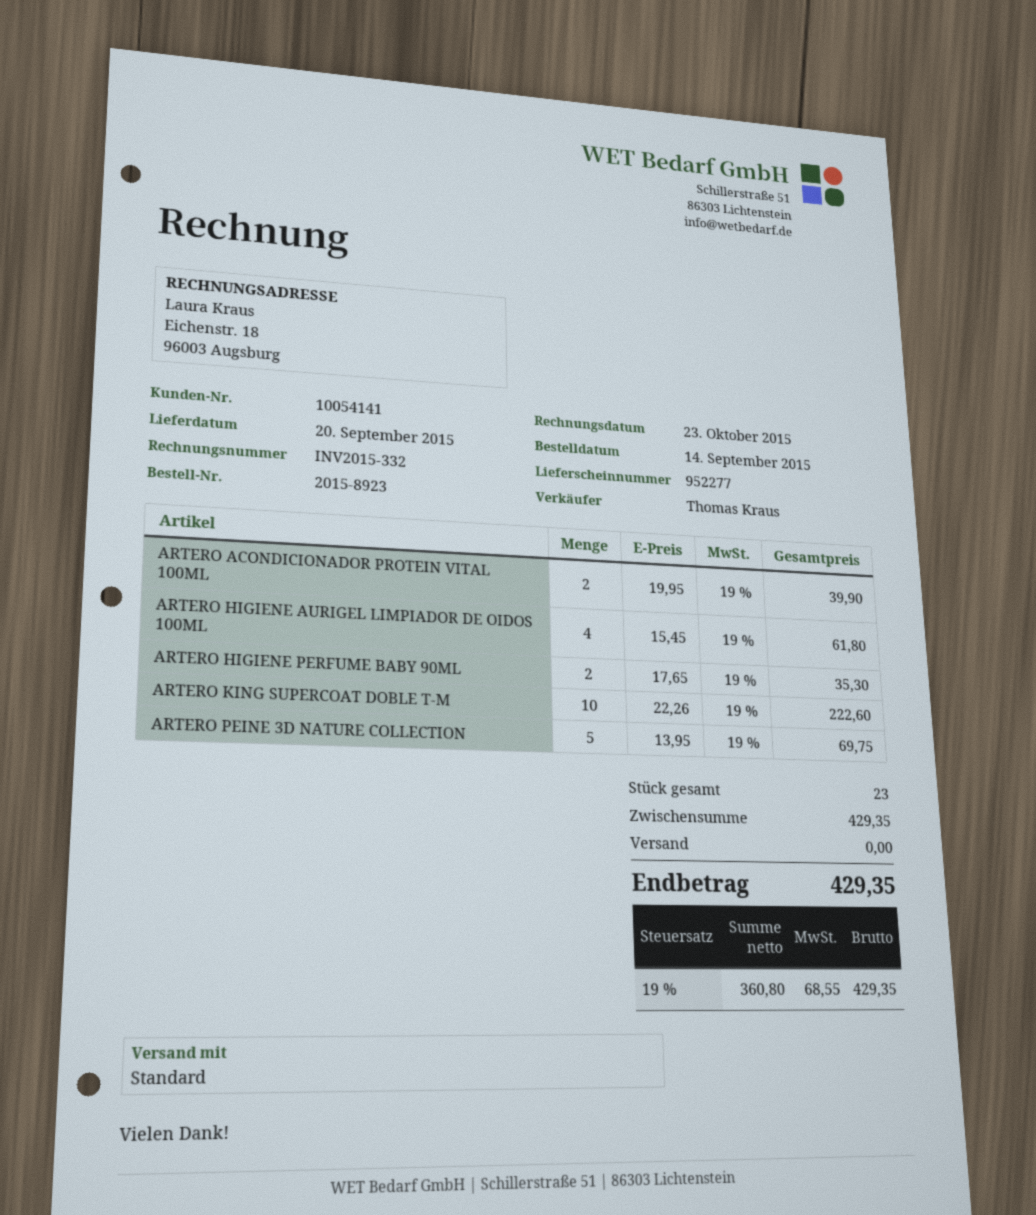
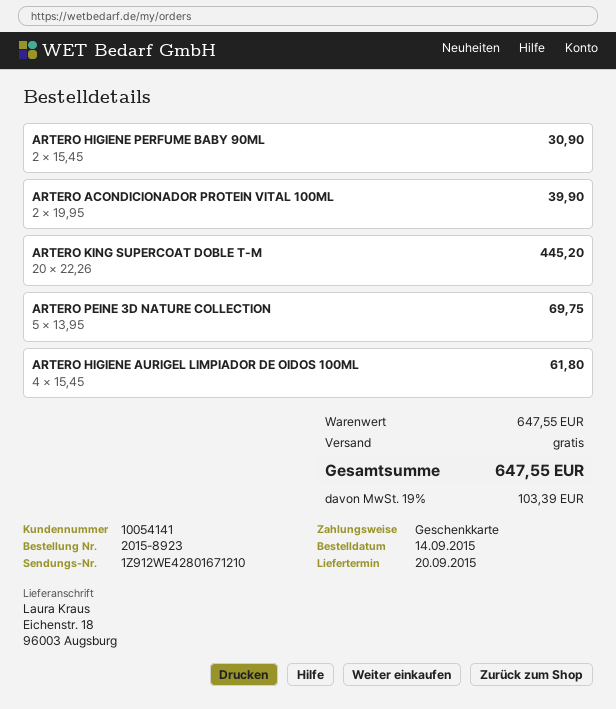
ARTERO HIGIENE PERFUME BABY 90ML: 2 x 17.65 = 35.30 -> 2 x 15.45 = 30.90
ARTERO KING SUPERCOAT DOBLE T-M: 10 x 22.26 = 222.60 -> 20 x 22.26 = 445.20
subtotal: 429.35 -> 647.55
tax: 19% = 68.55 -> 19% = 103.39
total: 429.35 -> 647.55

